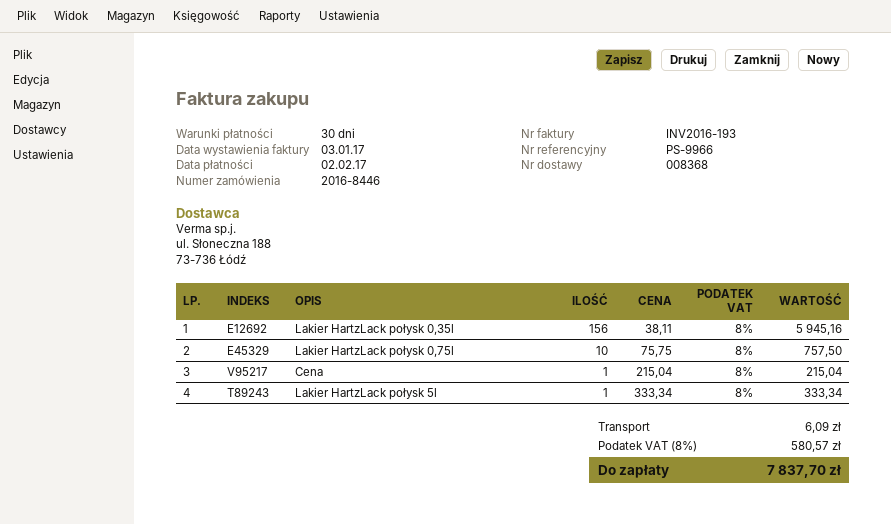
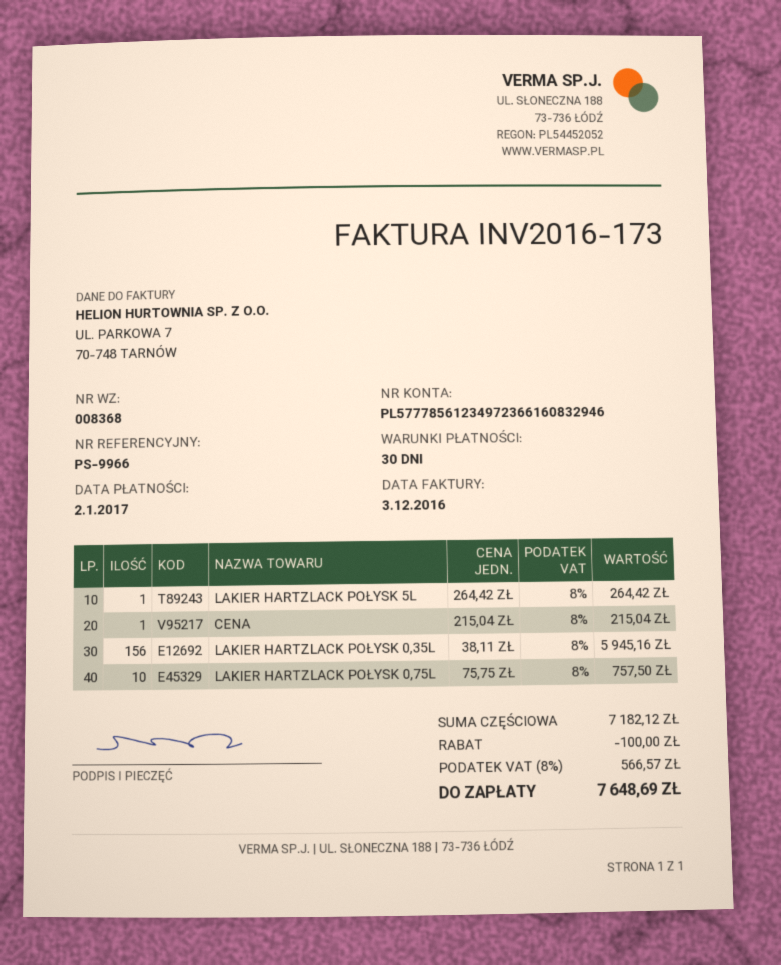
invoice number: INV2016-193 -> INV2016-173
invoice date: 2017-01-03 -> 2016-12-03
due date: 2017-02-02 -> 2017-01-02
Lakier HartzLack połysk 5l: 1 x 333.34 = 333.34 -> 1 x 264.42 = 264.42
discount: none -> 100.00
shipping: 6.09 -> none
tax: 8% = 580.57 -> 8% = 566.57
total: 7837.70 -> 7648.69

